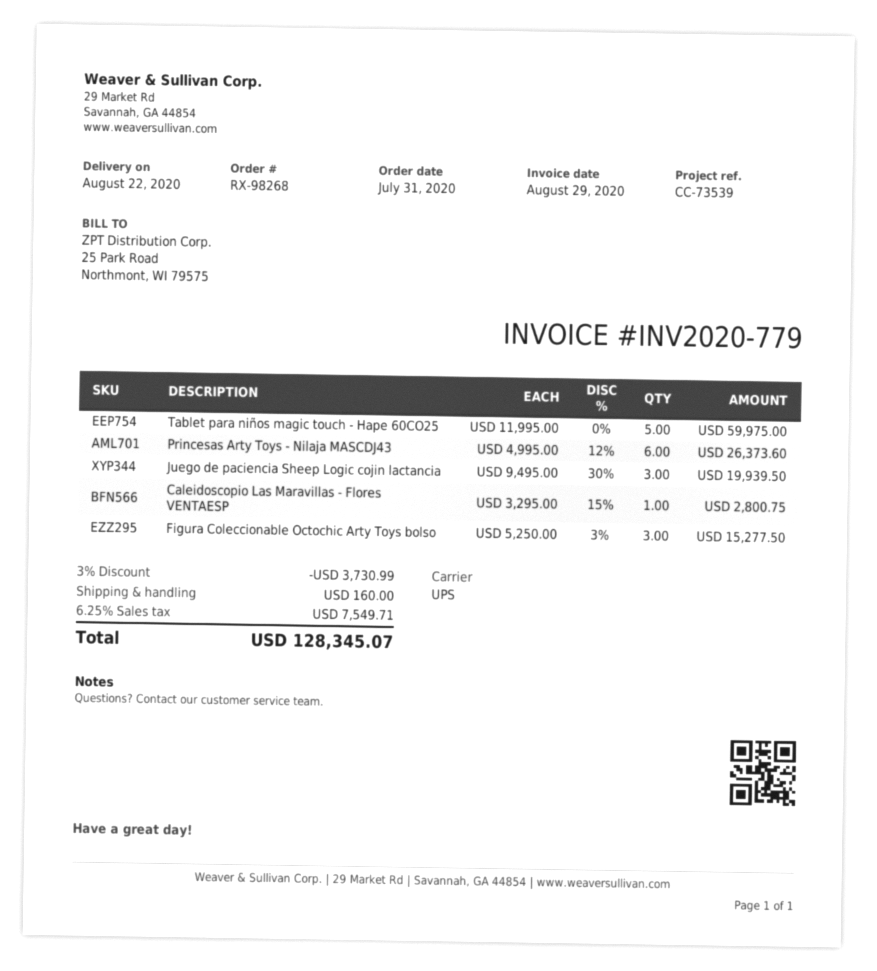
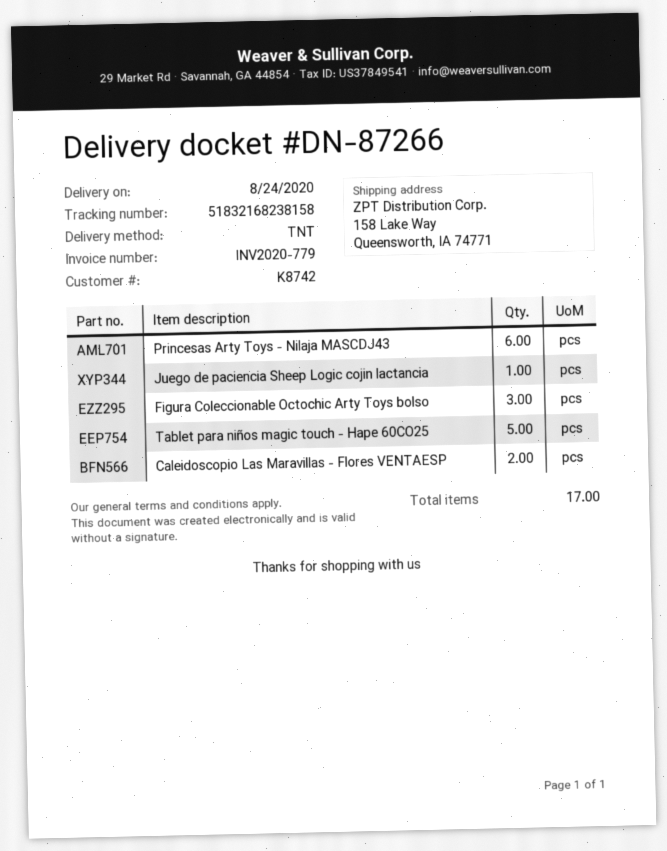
delivery date: 2020-08-22 -> 2020-08-24
shipping method: UPS -> TNT
Juego de paciencia Sheep Logic cojin lactancia: 3 -> 1
Caleidoscopio Las Maravillas - Flores VENTAESP: 1 -> 2

